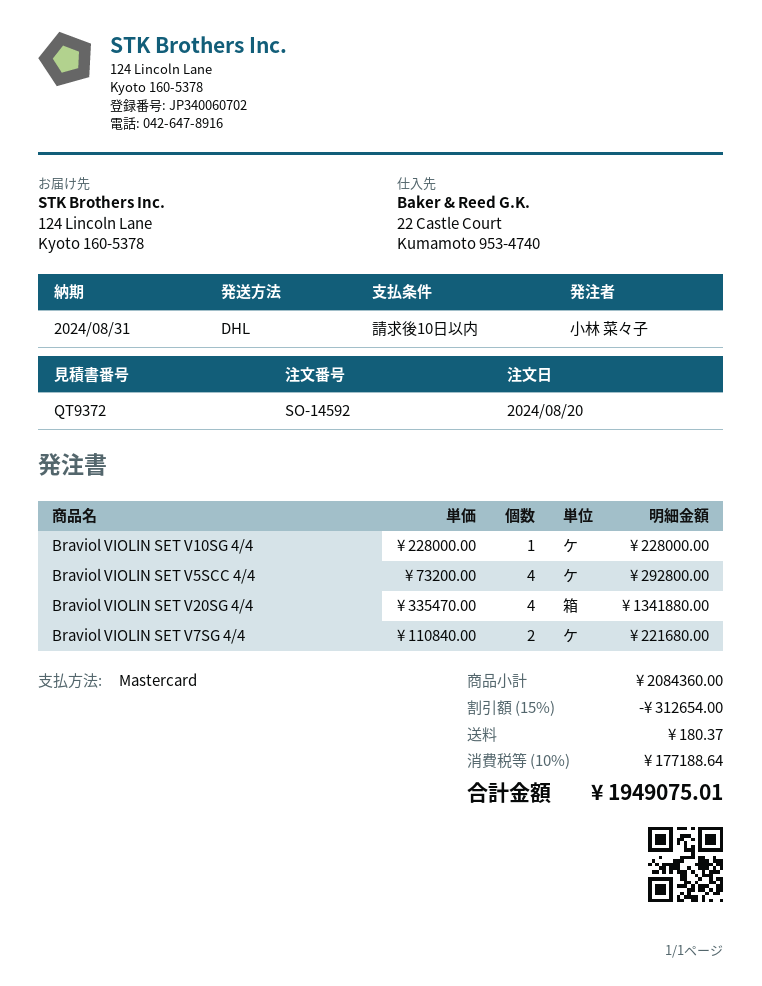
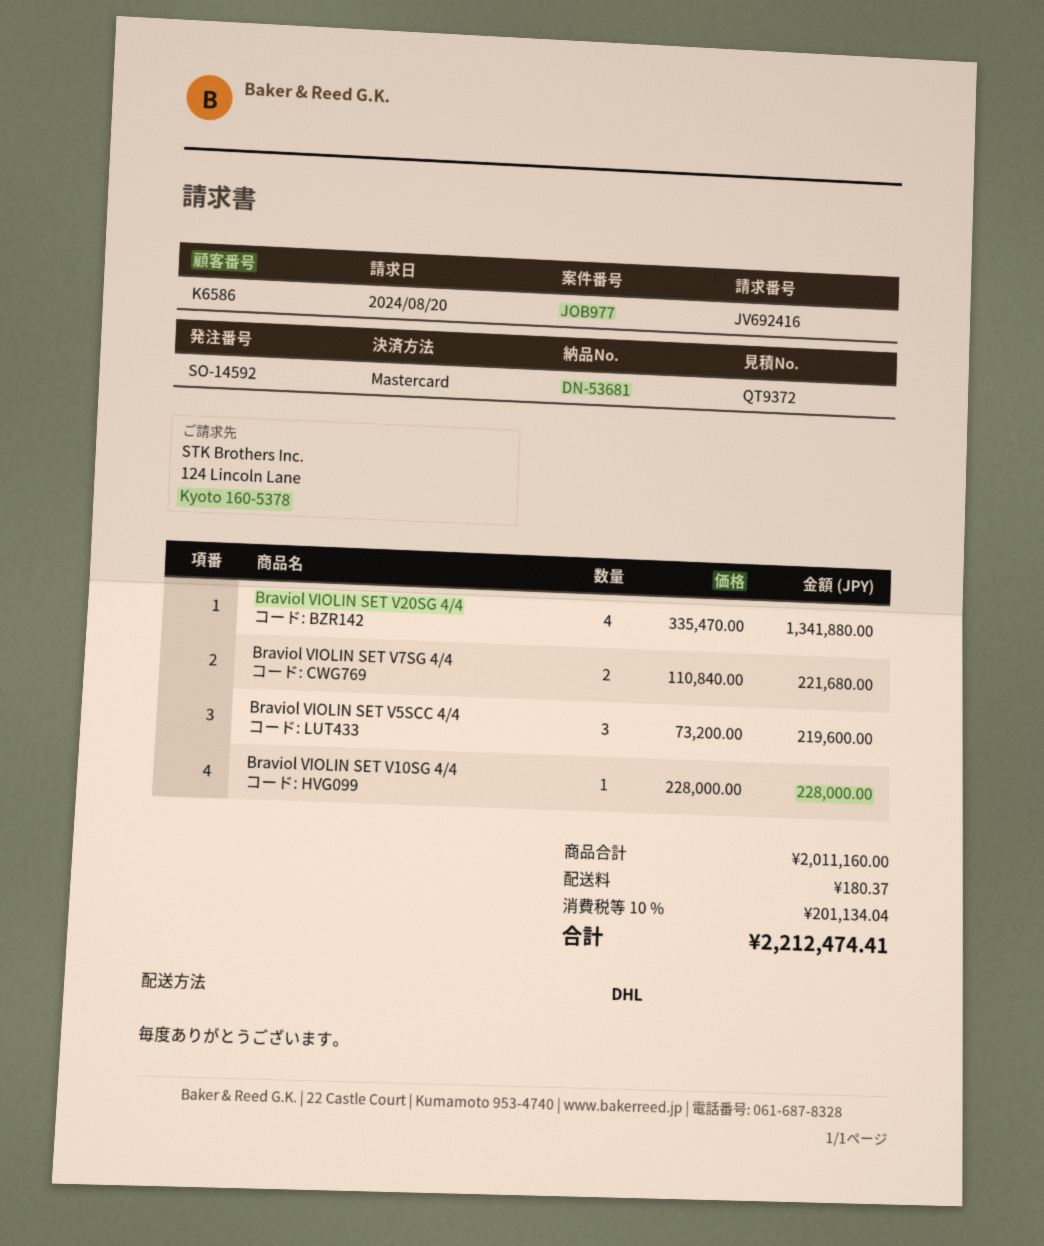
Braviol VIOLIN SET V5SCC 4/4: 4 x 73200.00 = 292800.00 -> 3 x 73200.00 = 219600.00
subtotal: 2084360.00 -> 2011160.00
discount: 15% = 312654.00 -> none
tax: 10% = 177188.64 -> 10% = 201134.04
total: 1949075.01 -> 2212474.41

